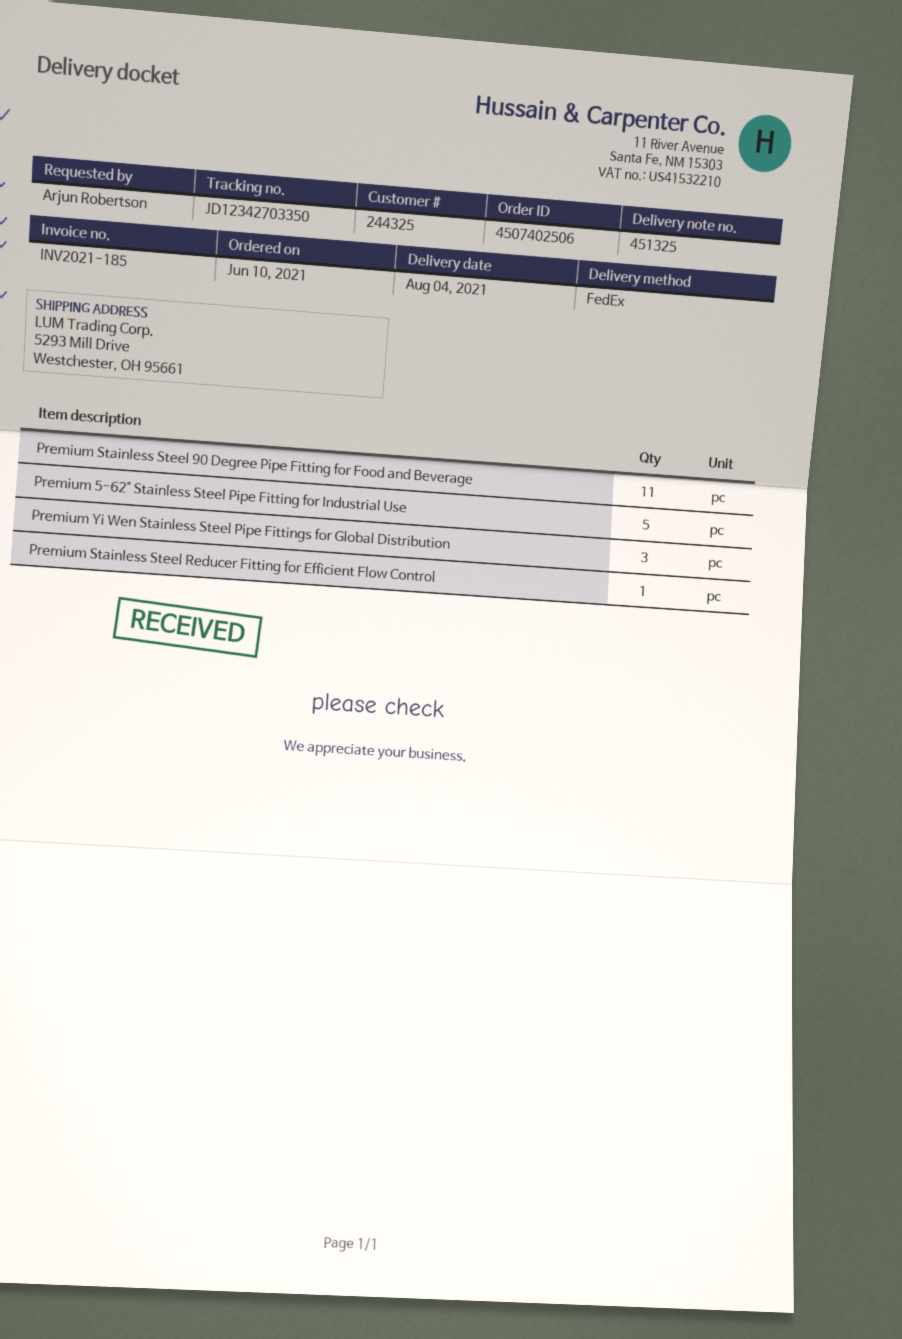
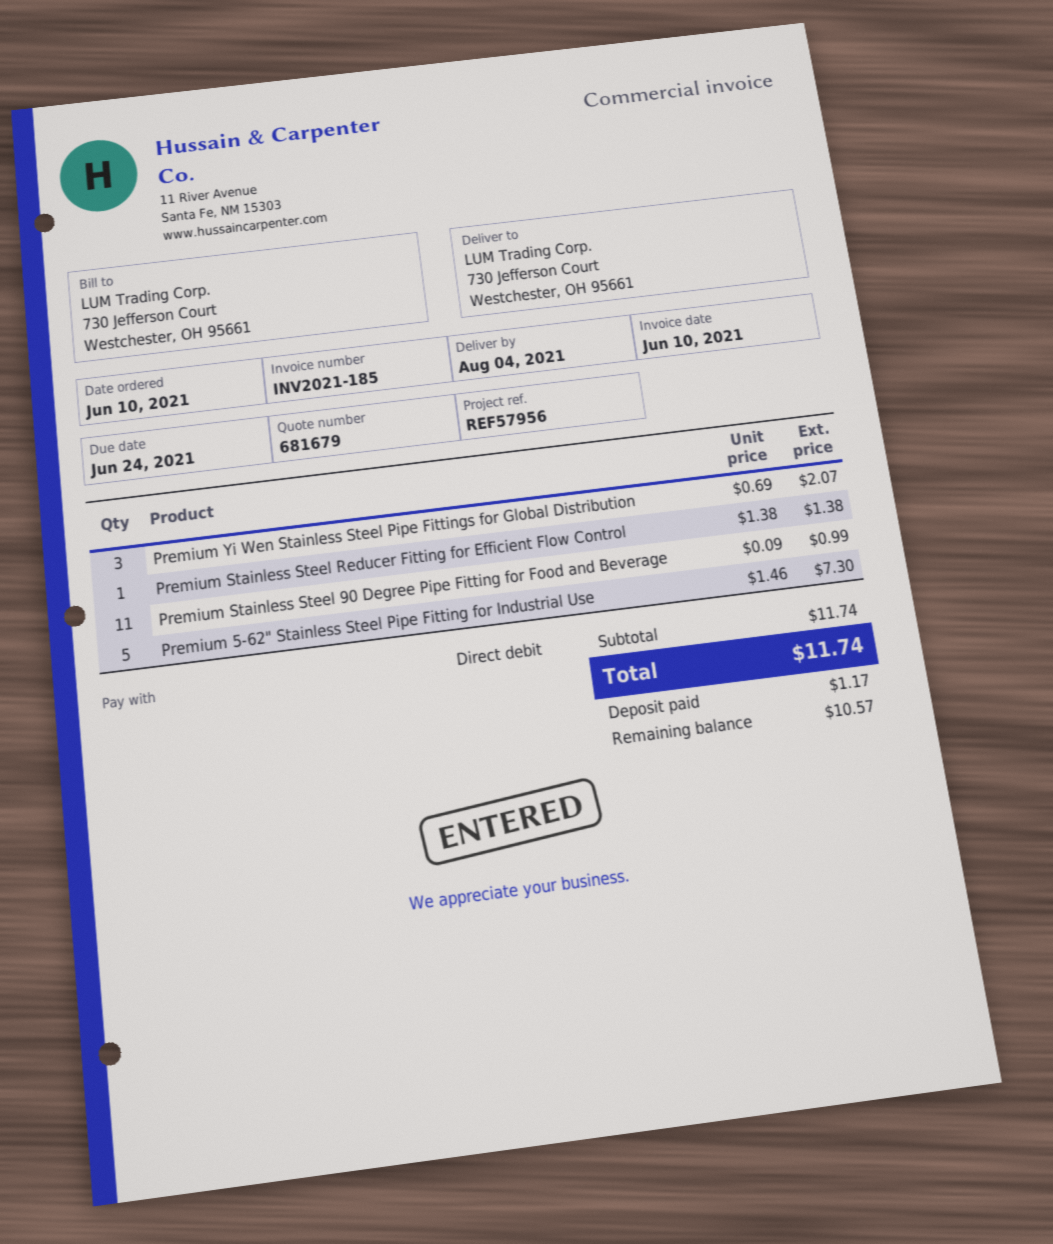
ship to: 5293 Mill Drive, Westchester, OH 95661 -> 730 Jefferson Court, Westchester, OH 95661

